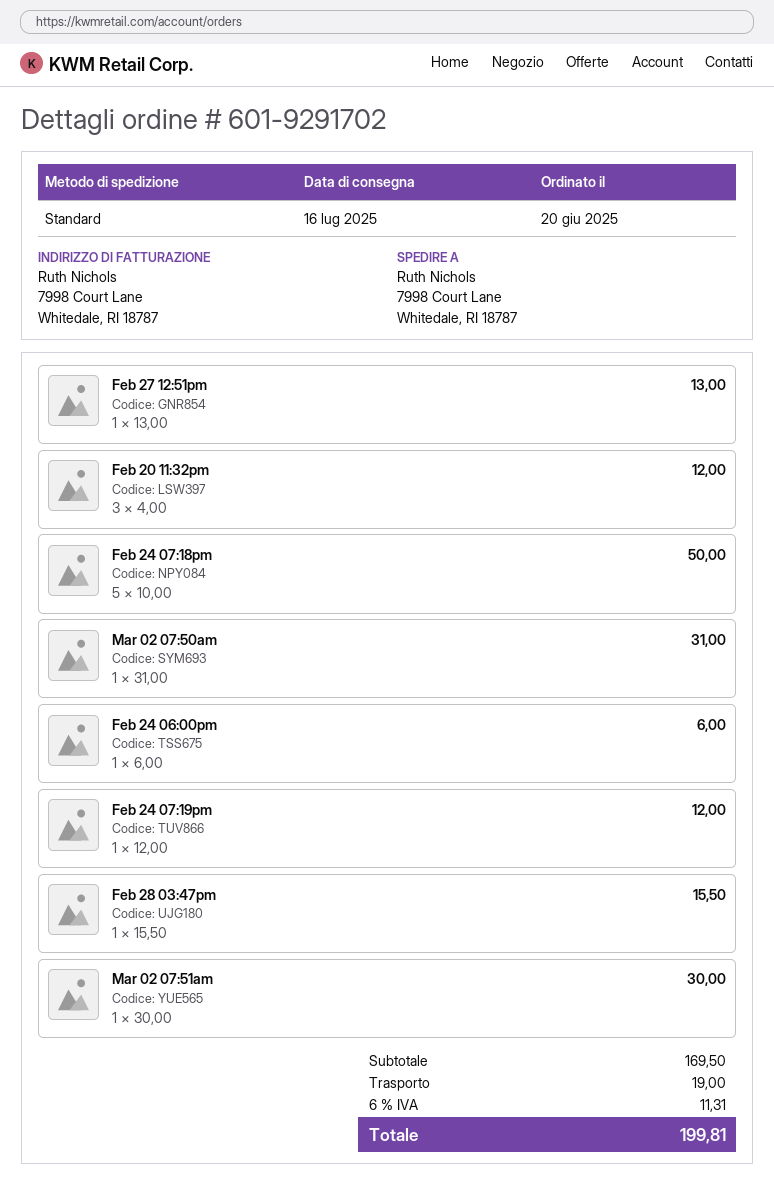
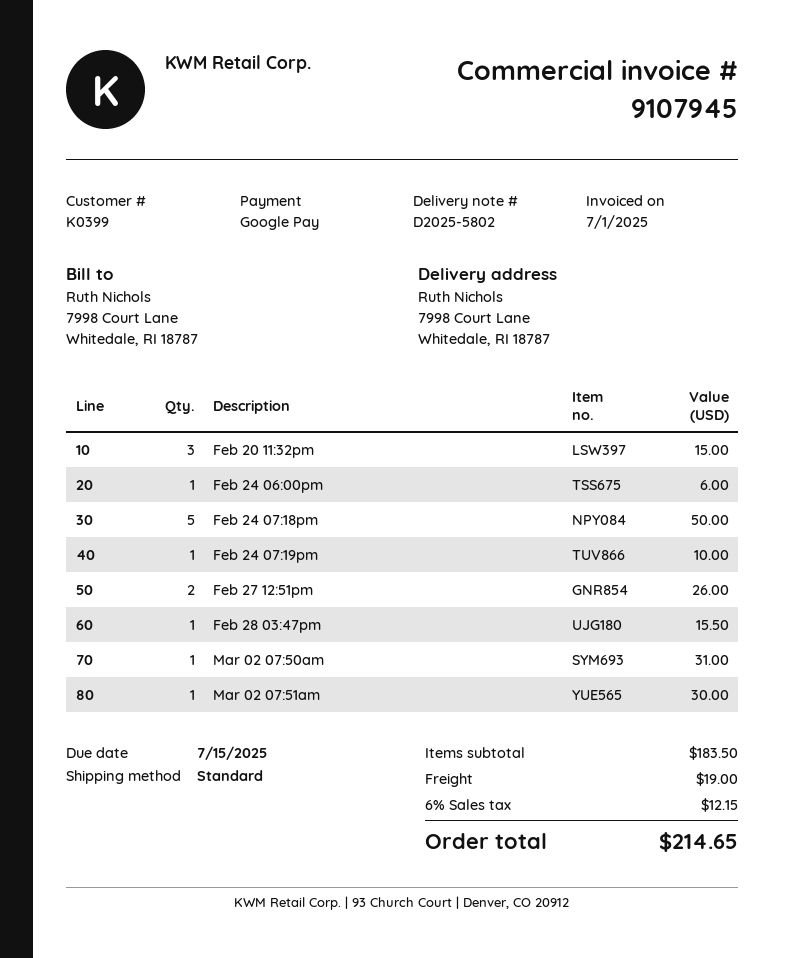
Feb 27 12:51pm: 1 for 13.00 -> 2 for 26.00
Feb 20 11:32pm: 3 for 12.00 -> 3 for 15.00
Feb 24 07:19pm: 1 for 12.00 -> 1 for 10.00
subtotal: 169.50 -> 183.50
tax: 6% = 11.31 -> 6% = 12.15
total: 199.81 -> 214.65

